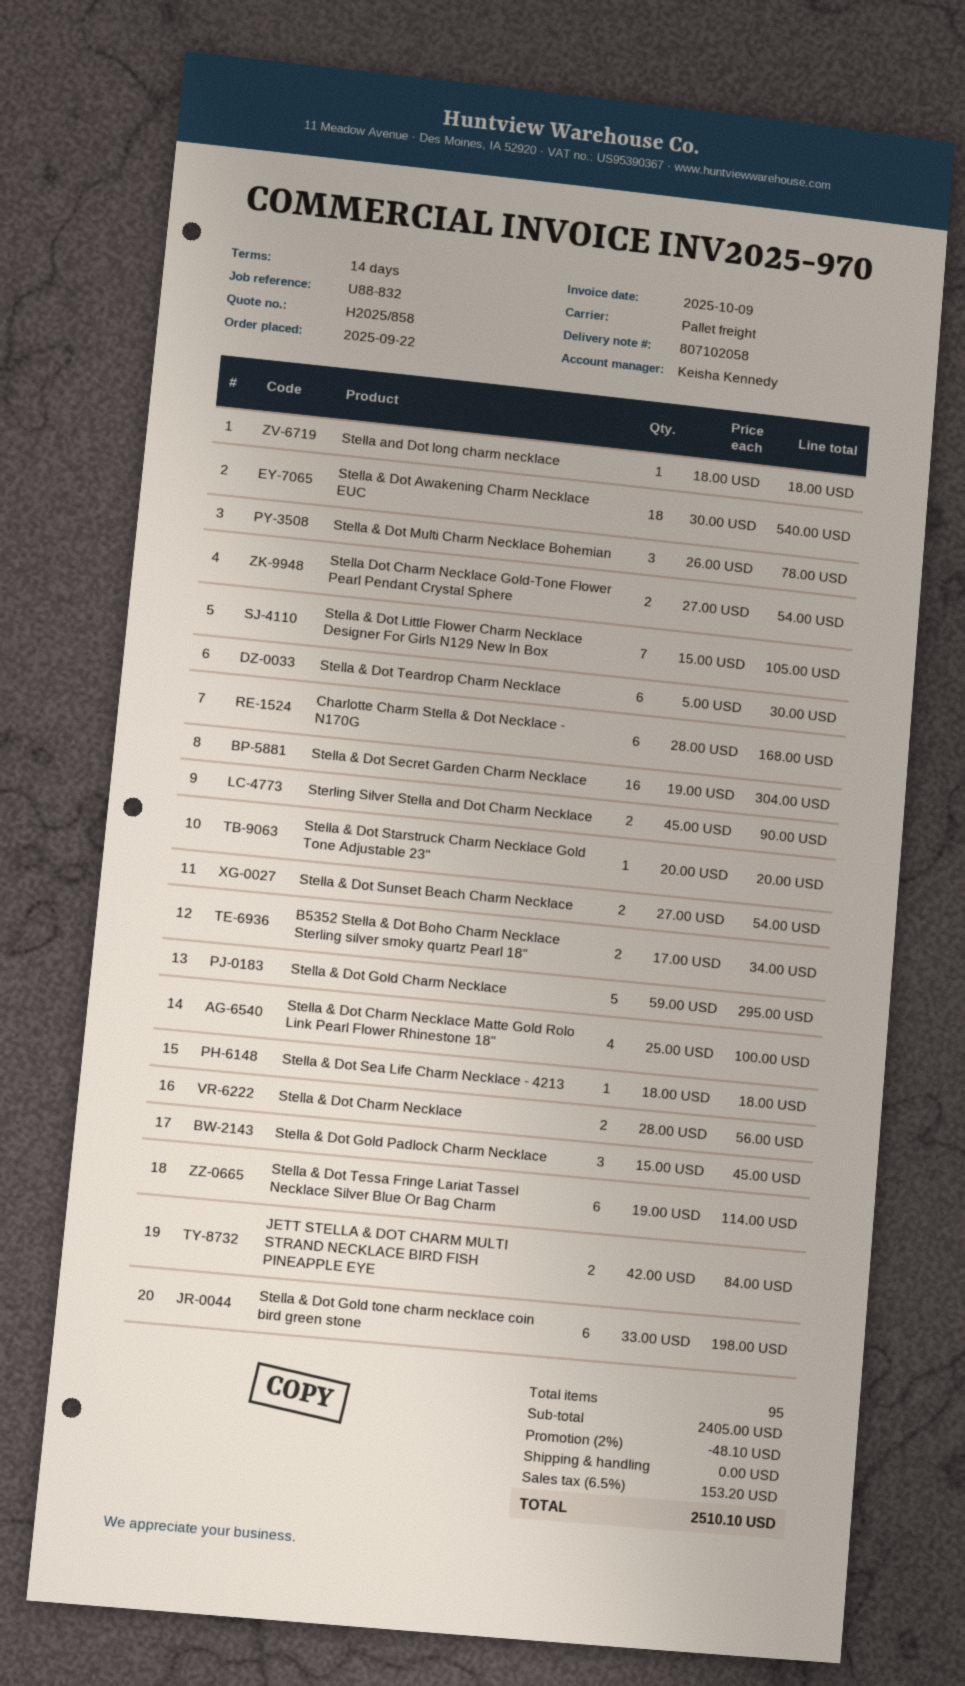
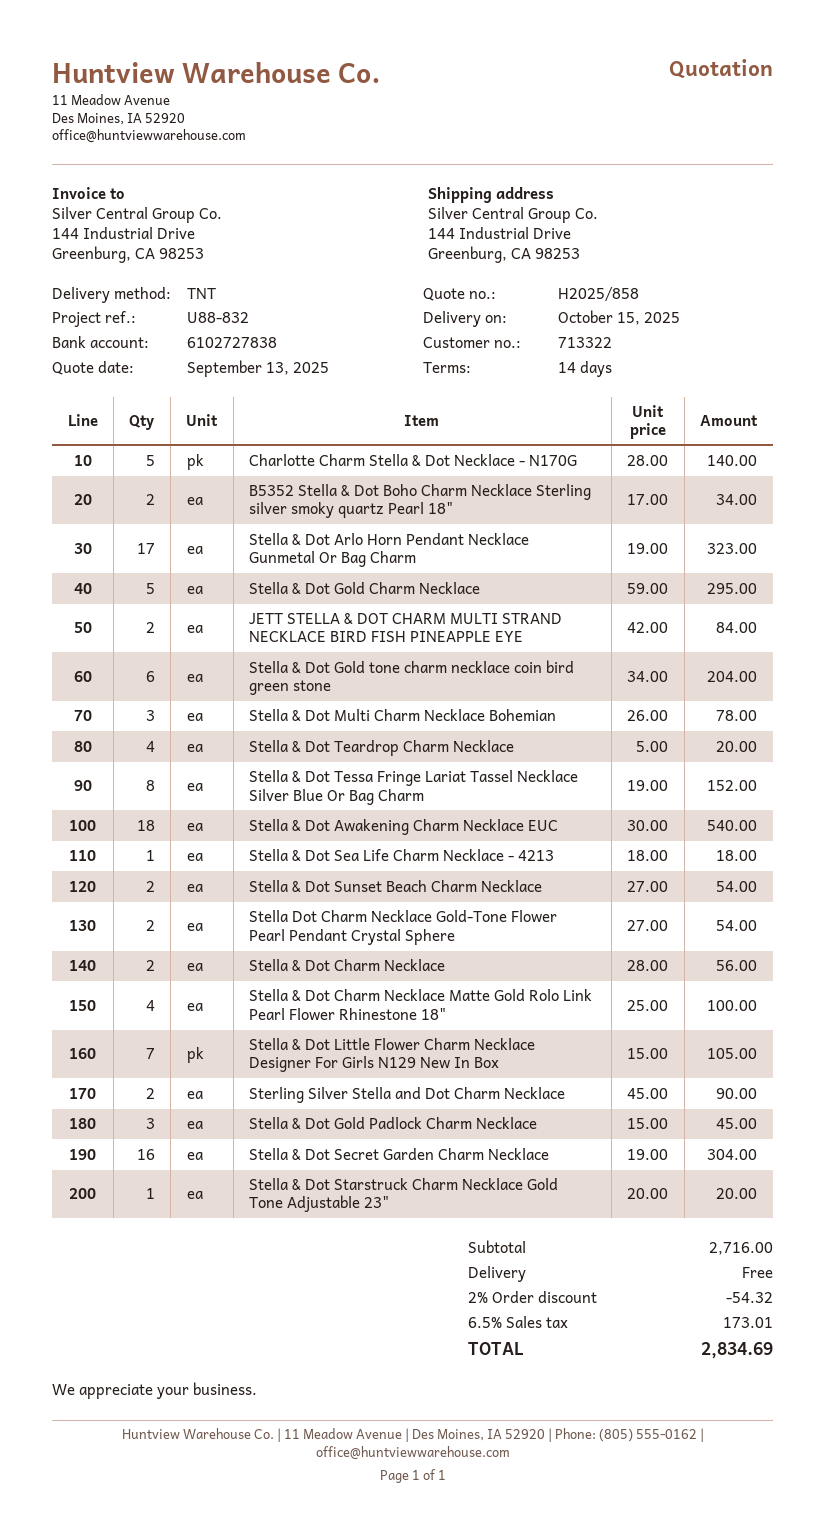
shipping method: pallet freight -> TNT
Stella and Dot long charm necklace: 1 x 18.00 = 18.00 -> none
Stella & Dot Teardrop Charm Necklace: 6 x 5.00 = 30.00 -> 4 x 5.00 = 20.00
Charlotte Charm Stella & Dot Necklace - N170G: 6 x 28.00 = 168.00 -> 5 x 28.00 = 140.00
Stella & Dot Tessa Fringe Lariat Tassel Necklace Silver Blue Or Bag Charm: 6 x 19.00 = 114.00 -> 8 x 19.00 = 152.00
Stella & Dot Gold tone charm necklace coin bird green stone: 6 x 33.00 = 198.00 -> 6 x 34.00 = 204.00
Stella & Dot Arlo Horn Pendant Necklace Gunmetal Or Bag Charm: none -> 17 x 19.00 = 323.00
subtotal: 2405.00 -> 2716.00
discount: 2% = 48.10 -> 2% = 54.32
tax: 6.5% = 153.20 -> 6.5% = 173.01
total: 2510.10 -> 2834.69

